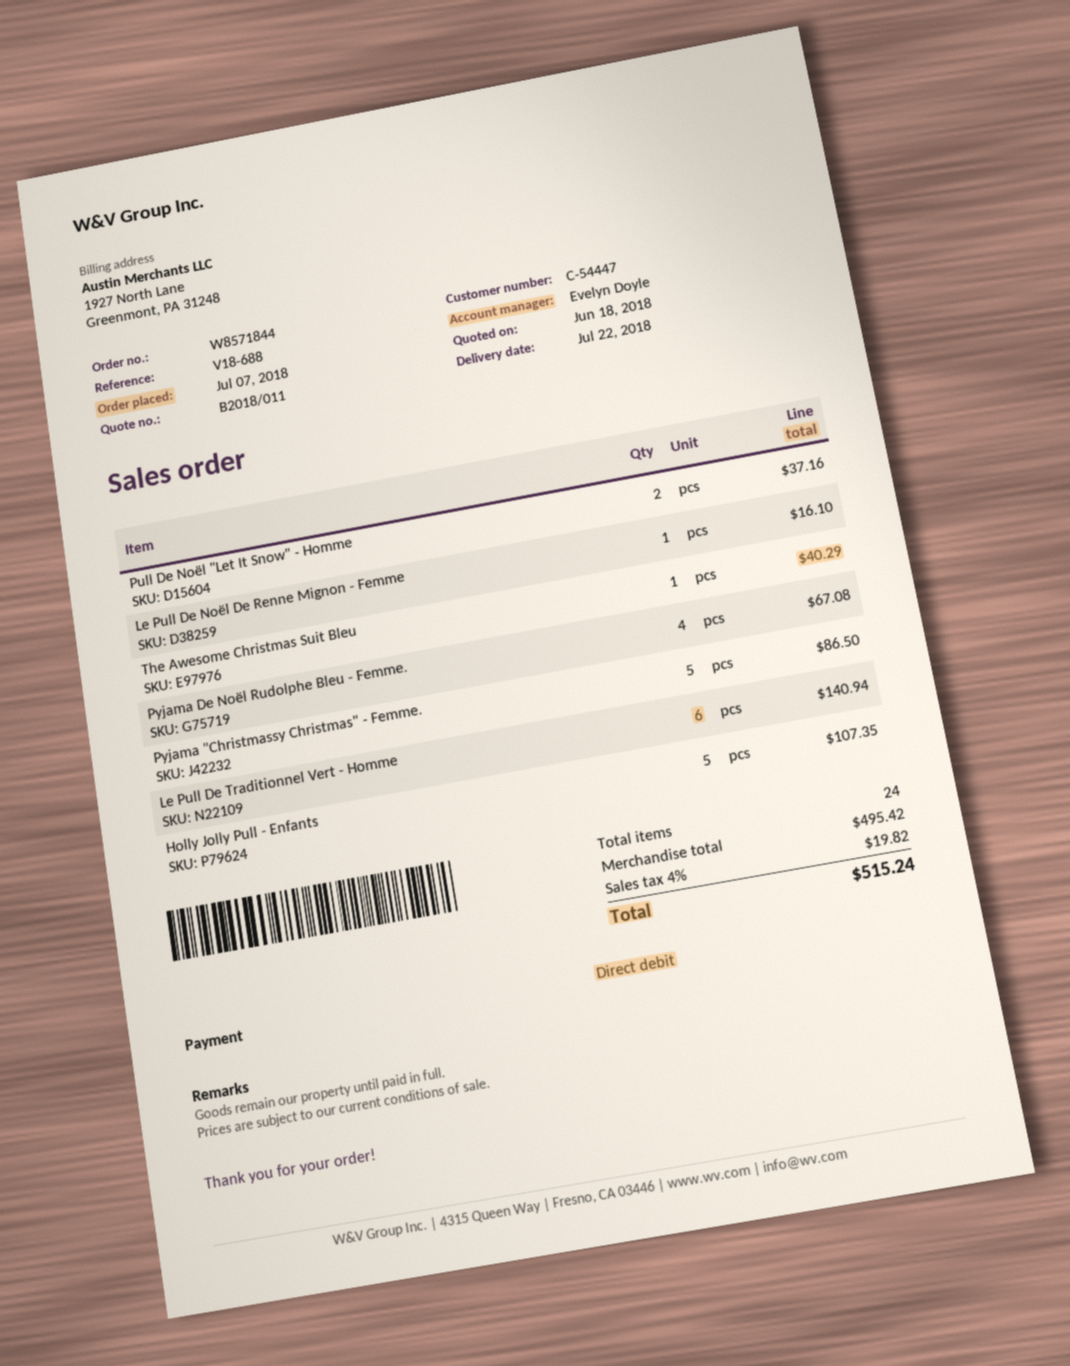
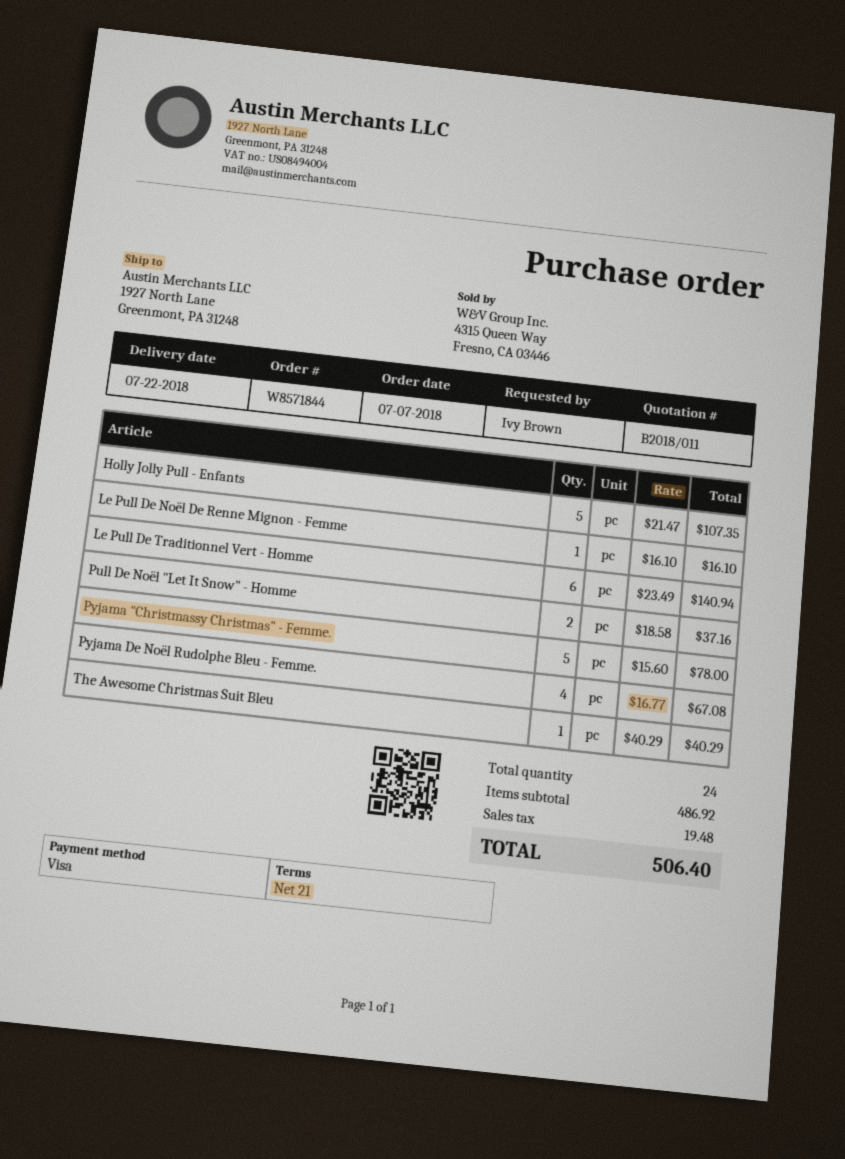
payment method: direct debit -> Visa
Pyjama "Christmassy Christmas" - Femme.: 5 for 86.50 -> 5 for 78.00
subtotal: 495.42 -> 486.92
tax: 19.82 -> 19.48
total: 515.24 -> 506.40

